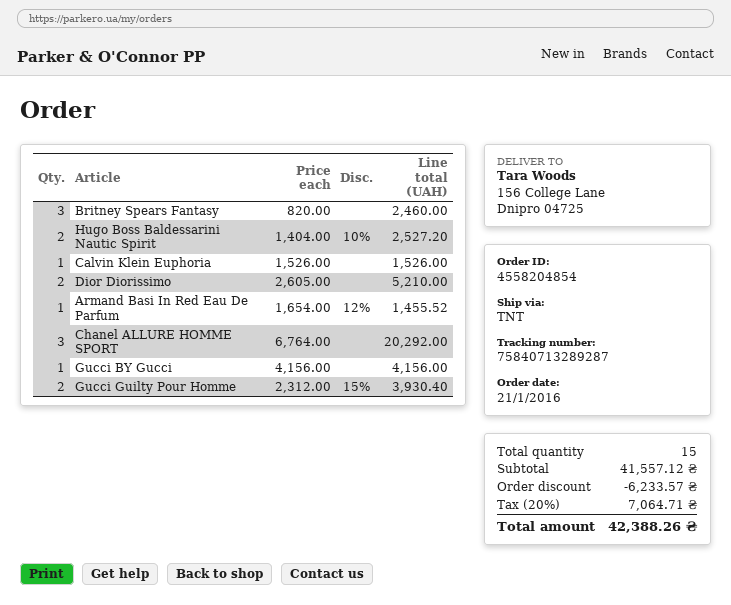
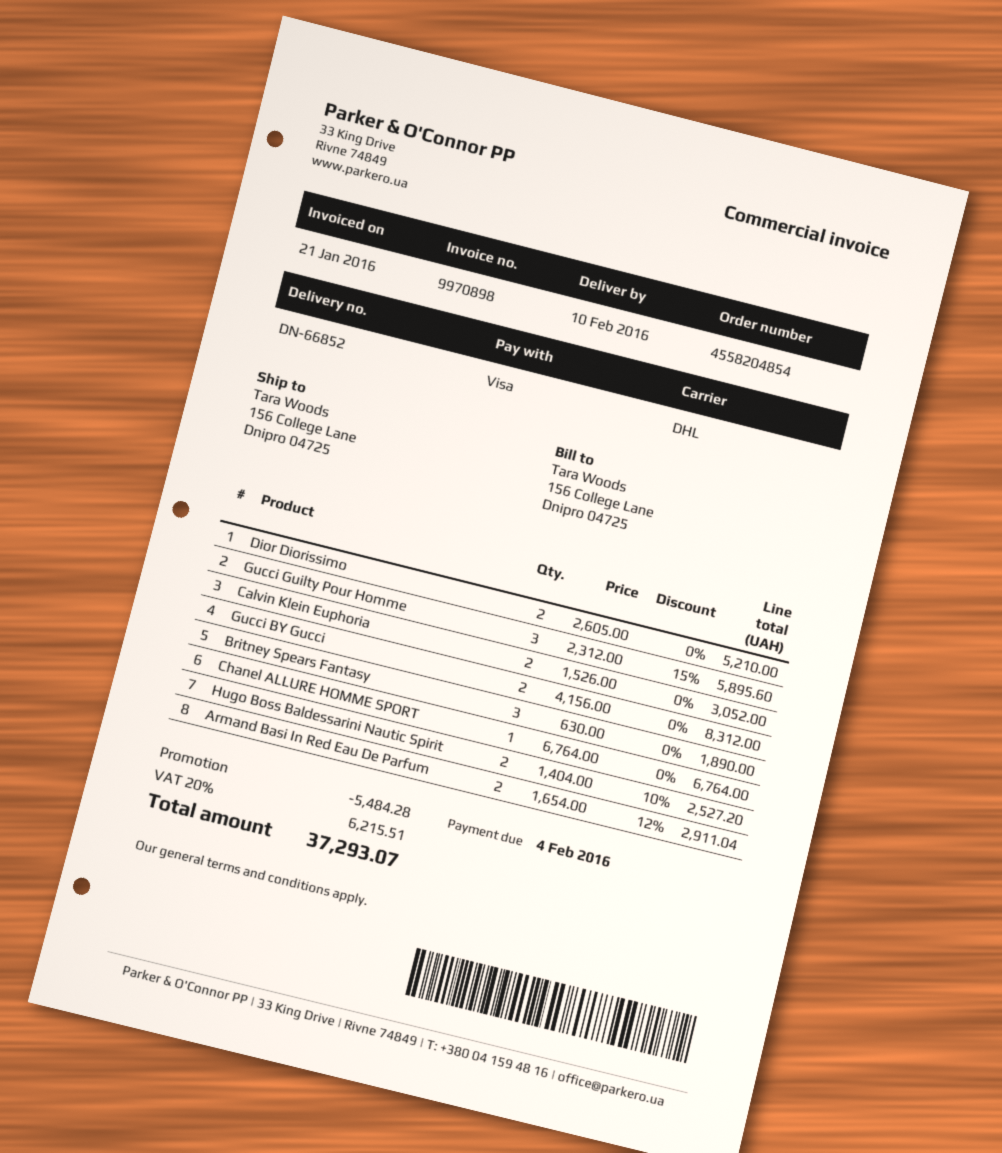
shipping method: TNT -> DHL
Britney Spears Fantasy: 3 x 820.00 = 2460.00 -> 3 x 630.00 = 1890.00
Calvin Klein Euphoria: 1 x 1526.00 = 1526.00 -> 2 x 1526.00 = 3052.00
Armand Basi In Red Eau De Parfum: 1 x 1654.00 - 12% = 1455.52 -> 2 x 1654.00 - 12% = 2911.04
Chanel ALLURE HOMME SPORT: 3 x 6764.00 = 20292.00 -> 1 x 6764.00 = 6764.00
Gucci BY Gucci: 1 x 4156.00 = 4156.00 -> 2 x 4156.00 = 8312.00
Gucci Guilty Pour Homme: 2 x 2312.00 - 15% = 3930.40 -> 3 x 2312.00 - 15% = 5895.60
discount: 6233.57 -> 5484.28
tax: 20% = 7064.71 -> 20% = 6215.51
total: 42388.26 -> 37293.07

